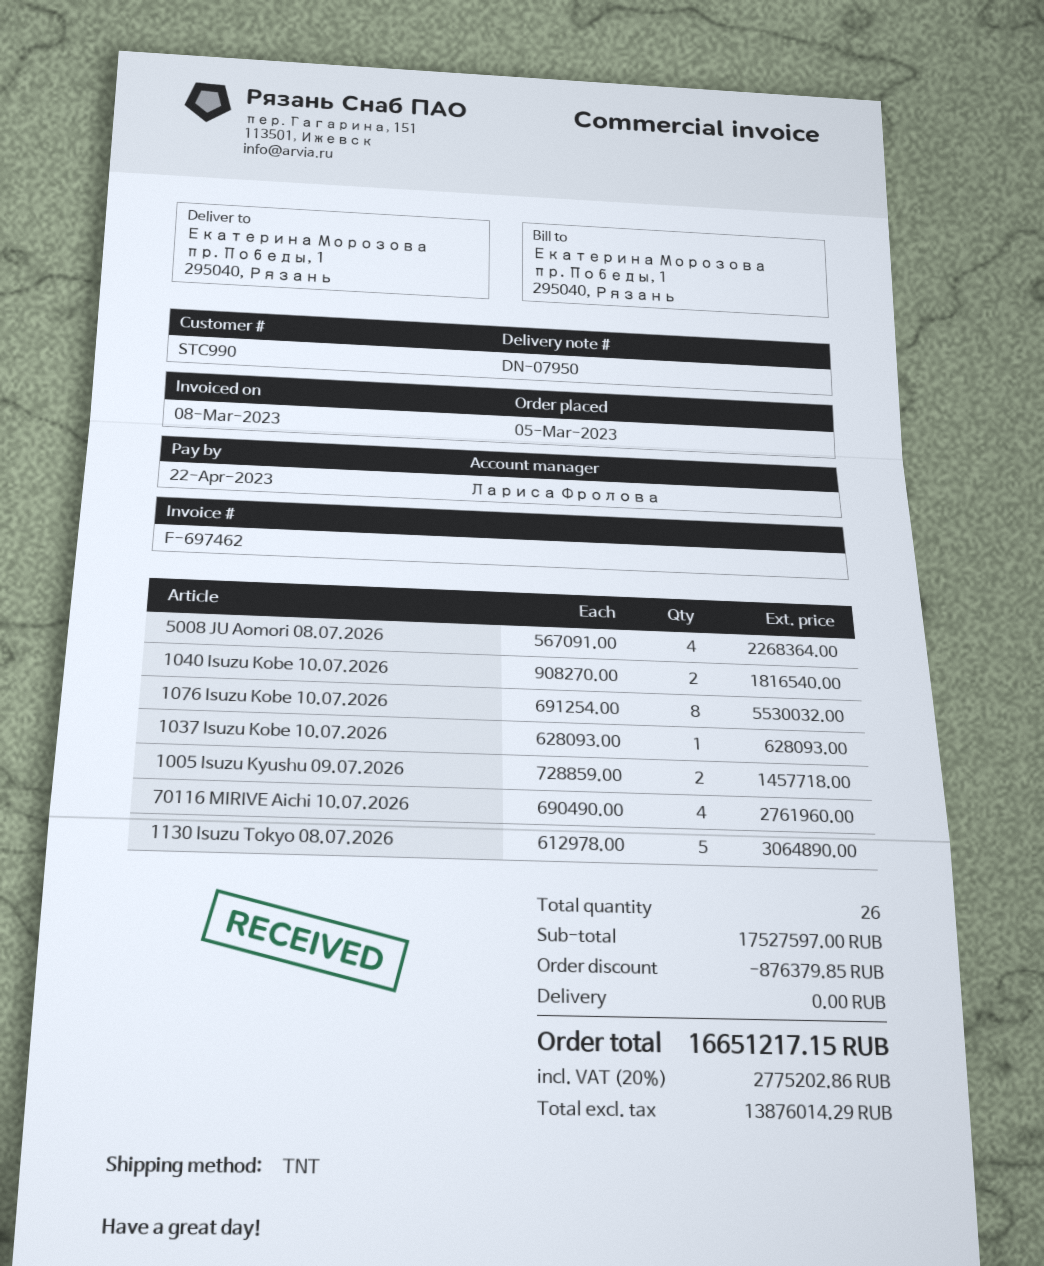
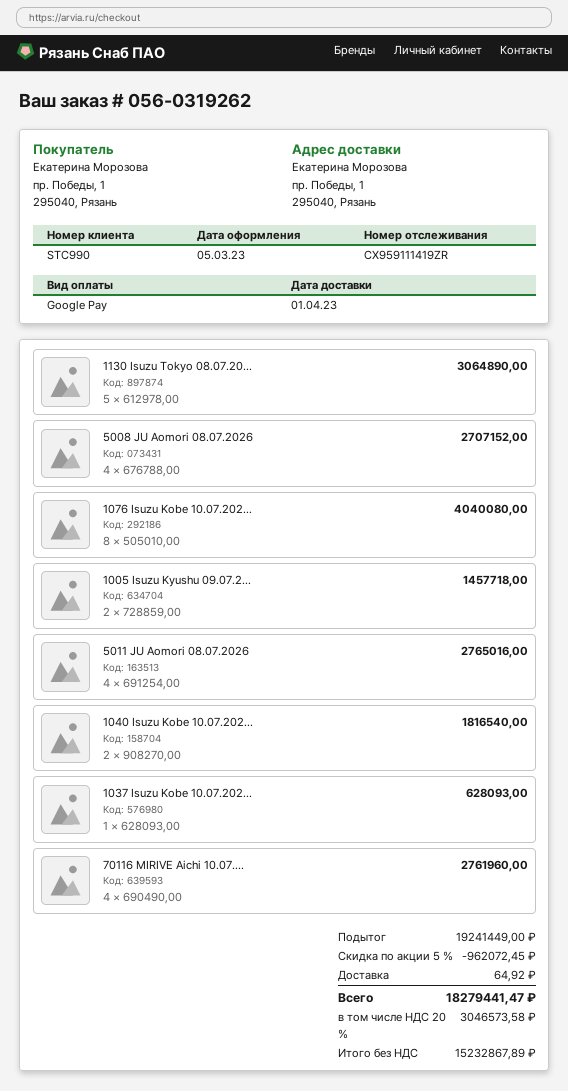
5008 JU Aomori 08.07.2026: 4 x 567091.00 = 2268364.00 -> 4 x 676788.00 = 2707152.00
1076 Isuzu Kobe 10.07.2026: 8 x 691254.00 = 5530032.00 -> 8 x 505010.00 = 4040080.00
5011 JU Aomori 08.07.2026: none -> 4 x 691254.00 = 2765016.00
subtotal: 17527597.00 -> 19241449.00
discount: 876379.85 -> 962072.45
shipping: 0.00 -> 64.92
net: 13876014.29 -> 15232867.89
tax: 20% = 2775202.86 -> 20% = 3046573.58
total: 16651217.15 -> 18279441.47

